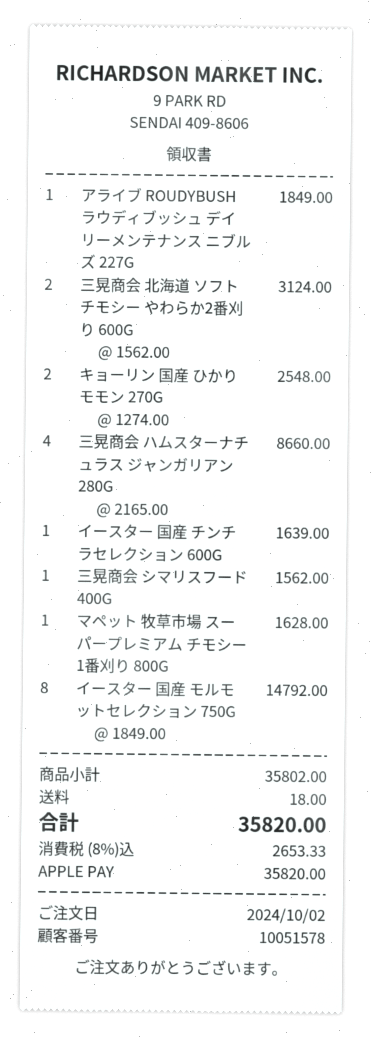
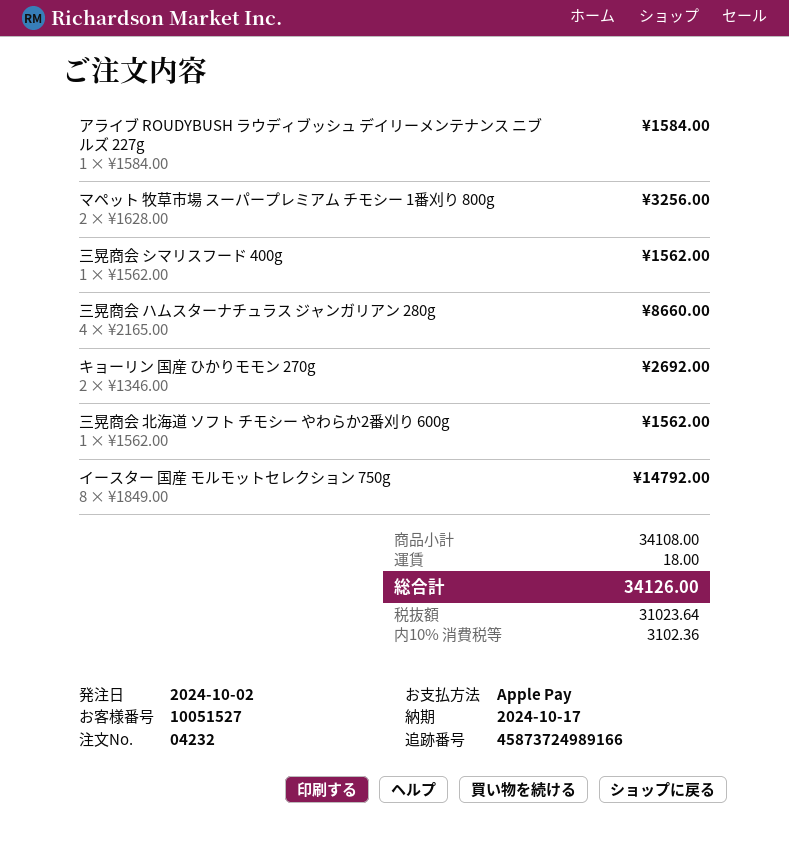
customer number: 10051578 -> 10051527
アライブ ROUDYBUSH ラウディブッシュ デイリーメンテナンス ニブルズ 227G: 1 x 1849.00 = 1849.00 -> 1 x 1584.00 = 1584.00
三晃商会 北海道 ソフト チモシー やわらか2番刈り 600G: 2 x 1562.00 = 3124.00 -> 1 x 1562.00 = 1562.00
キョーリン 国産 ひかりモモン 270G: 2 x 1274.00 = 2548.00 -> 2 x 1346.00 = 2692.00
イースター 国産 チンチラセレクション 600G: 1 x 1639.00 = 1639.00 -> none
マペット 牧草市場 スーパープレミアム チモシー 1番刈り 800G: 1 x 1628.00 = 1628.00 -> 2 x 1628.00 = 3256.00
subtotal: 35802.00 -> 34108.00
tax: 8% = 2653.33 -> 10% = 3102.36
total: 35820.00 -> 34126.00

